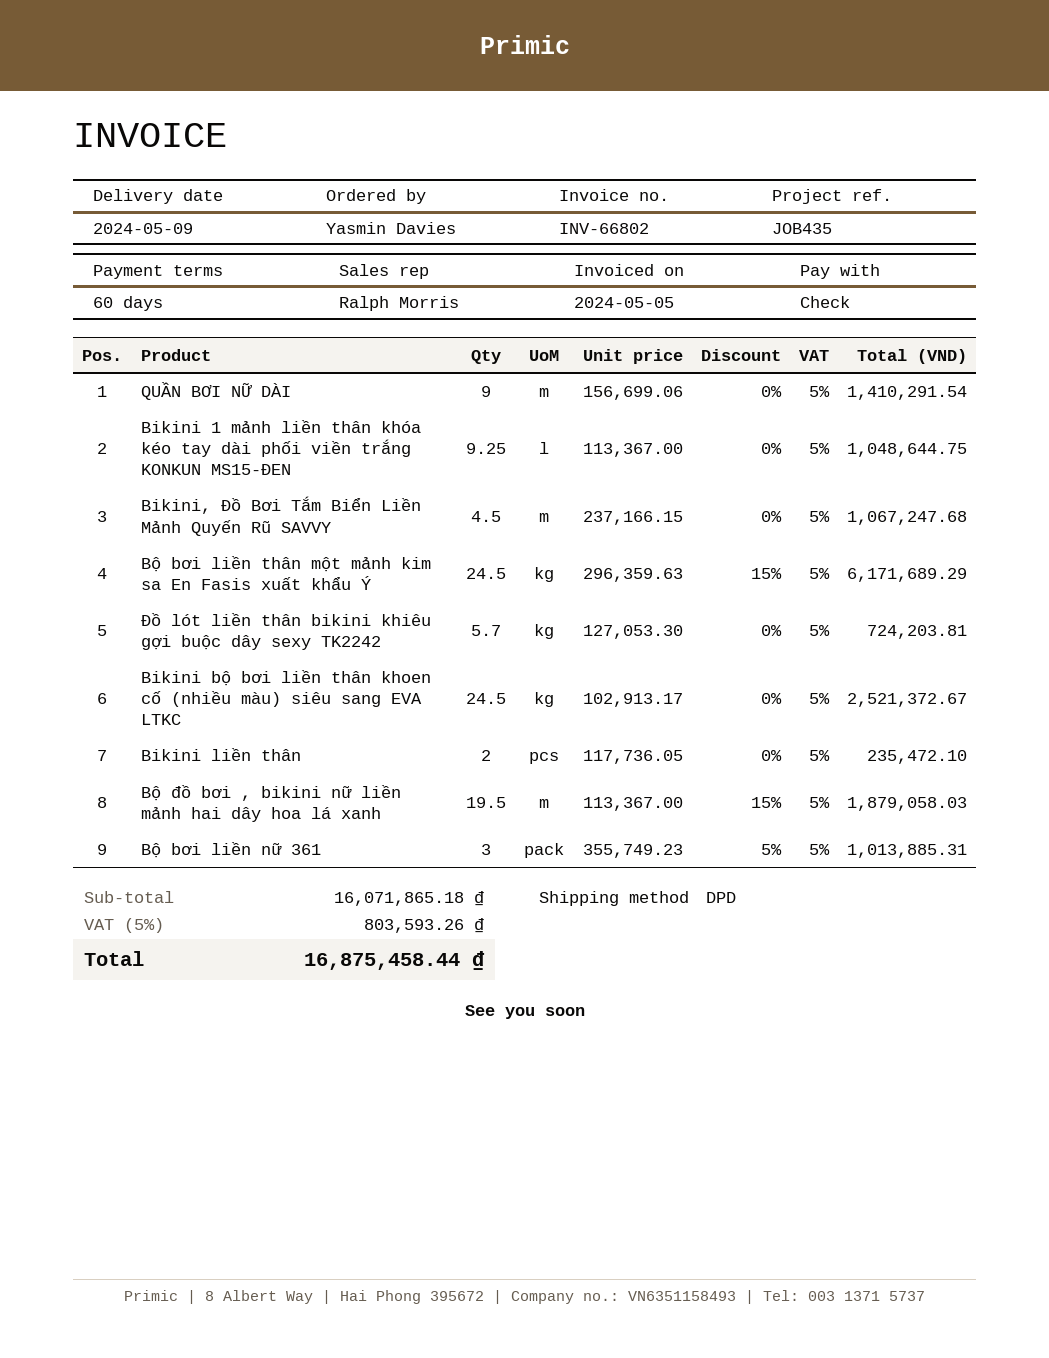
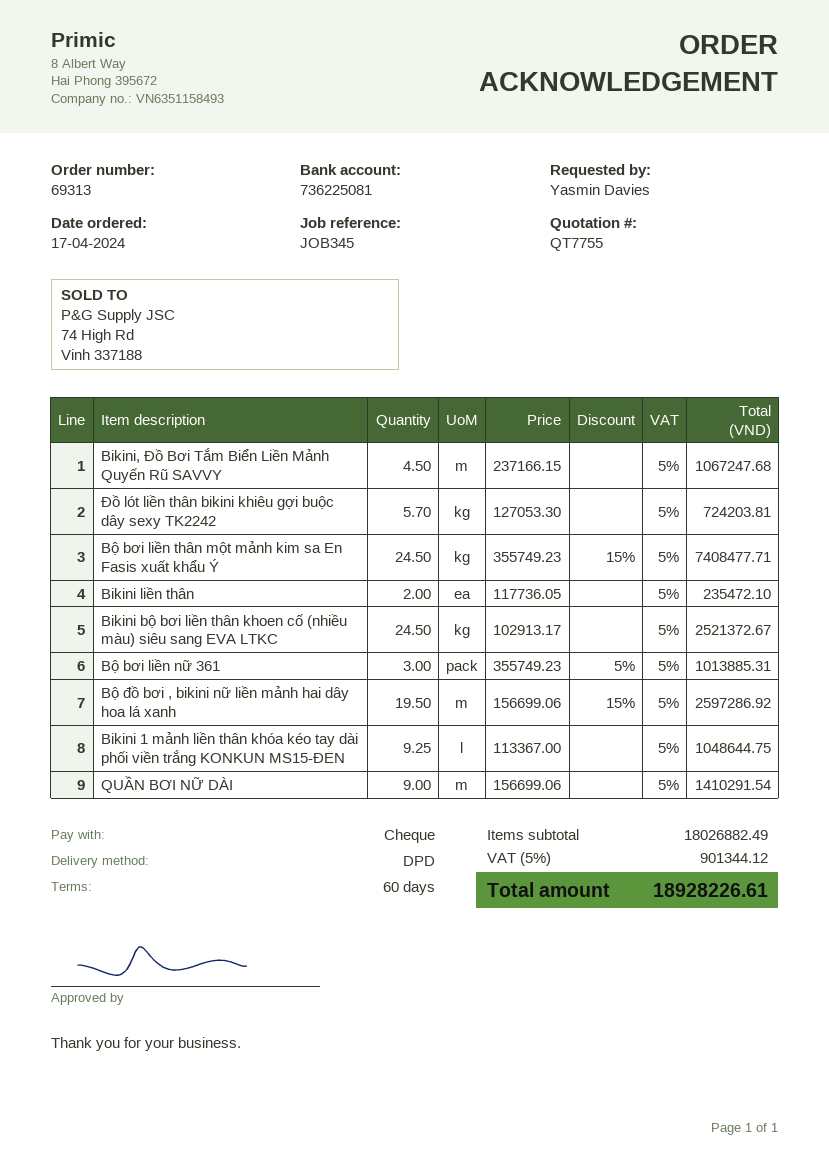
reference: JOB435 -> JOB345
Bộ bơi liền thân một mảnh kim sa En Fasis xuất khẩu Ý: 24.5 x 296359.63 - 15% = 6171689.29 -> 24.5 x 355749.23 - 15% = 7408477.71
Bộ đồ bơi , bikini nữ liền mảnh hai dây hoa lá xanh: 19.5 x 113367.00 - 15% = 1879058.03 -> 19.5 x 156699.06 - 15% = 2597286.92
subtotal: 16071865.18 -> 18026882.49
tax: 5% = 803593.26 -> 5% = 901344.12
total: 16875458.44 -> 18928226.61

